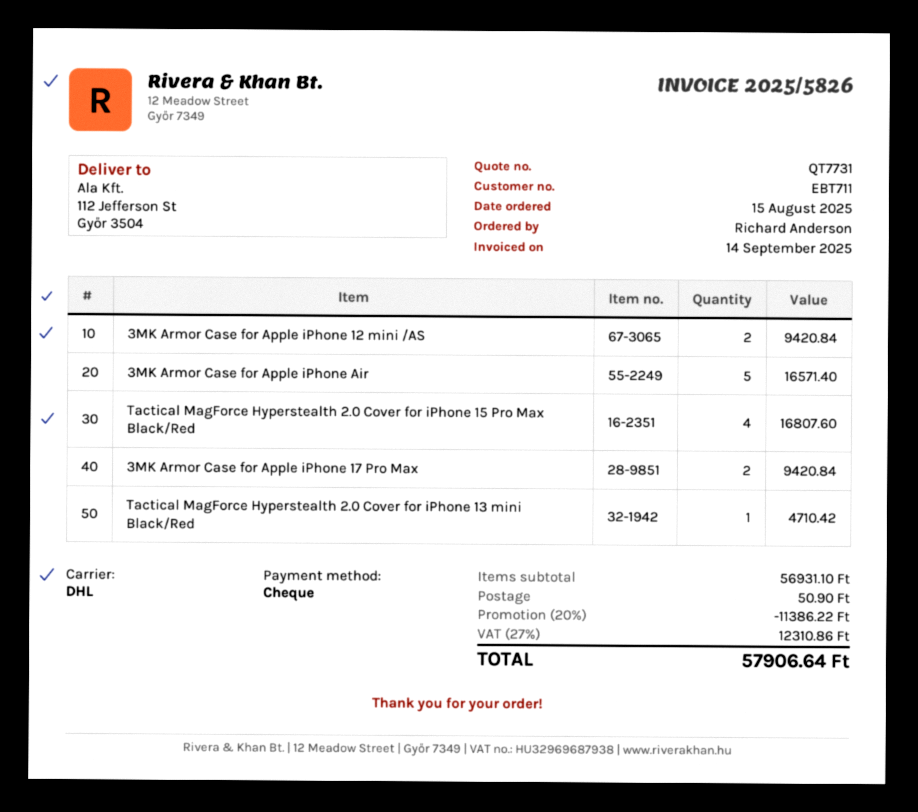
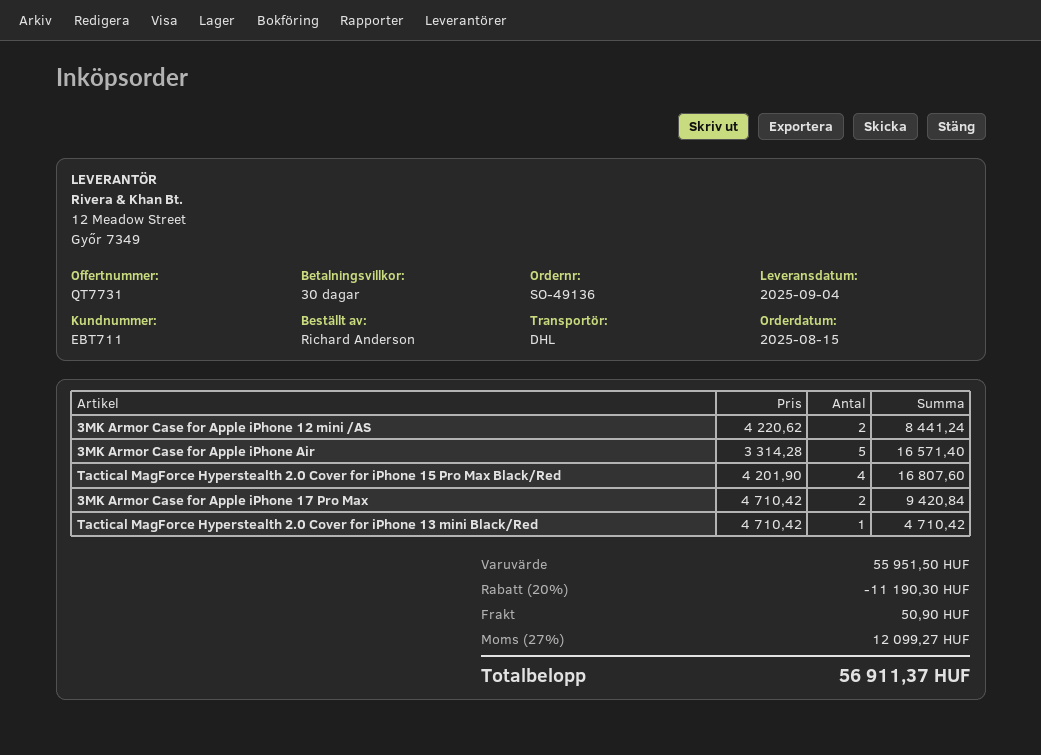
3MK Armor Case for Apple iPhone 12 mini /AS: 2 for 9420.84 -> 2 for 8441.24
subtotal: 56931.10 -> 55951.50
discount: 20% = 11386.22 -> 20% = 11190.30
tax: 27% = 12310.86 -> 27% = 12099.27
total: 57906.64 -> 56911.37

